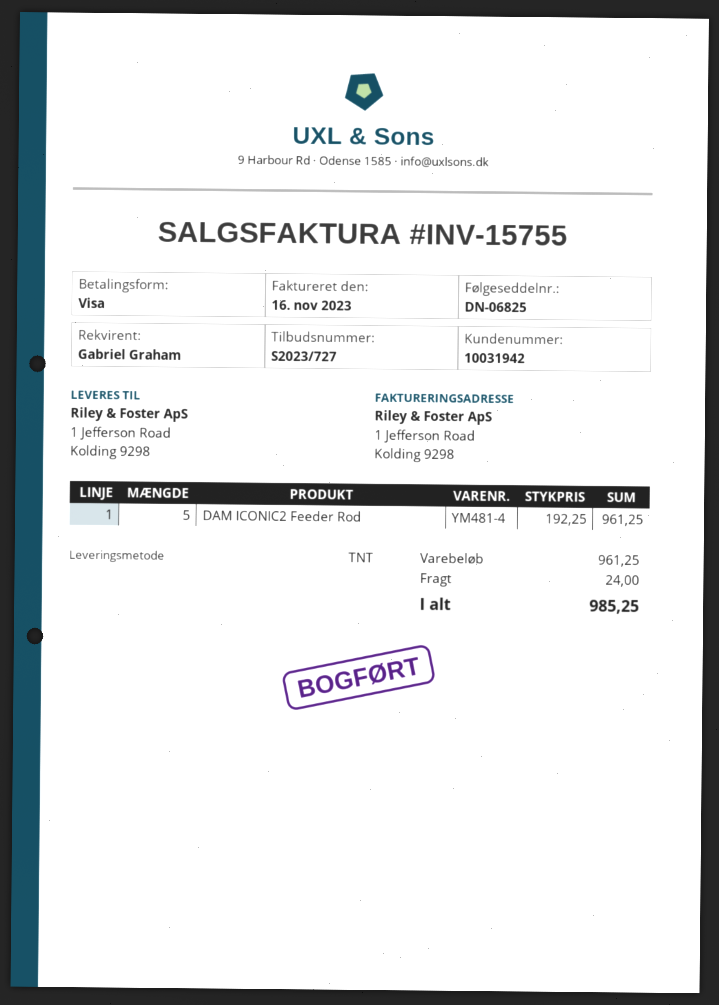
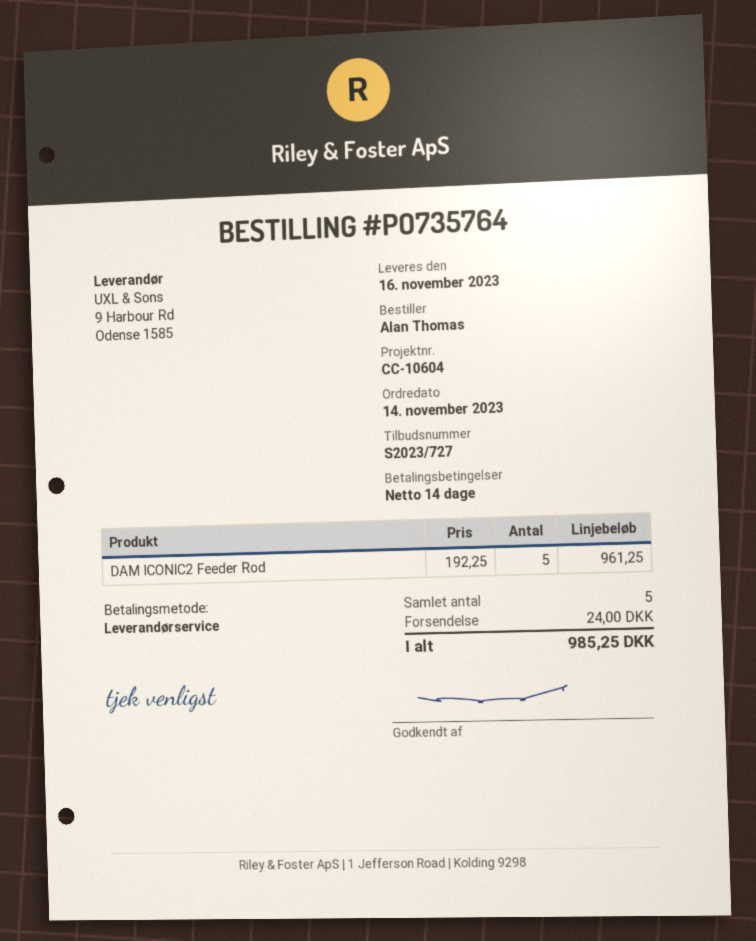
ordered by: Gabriel Graham -> Alan Thomas
payment method: Visa -> direct debit

